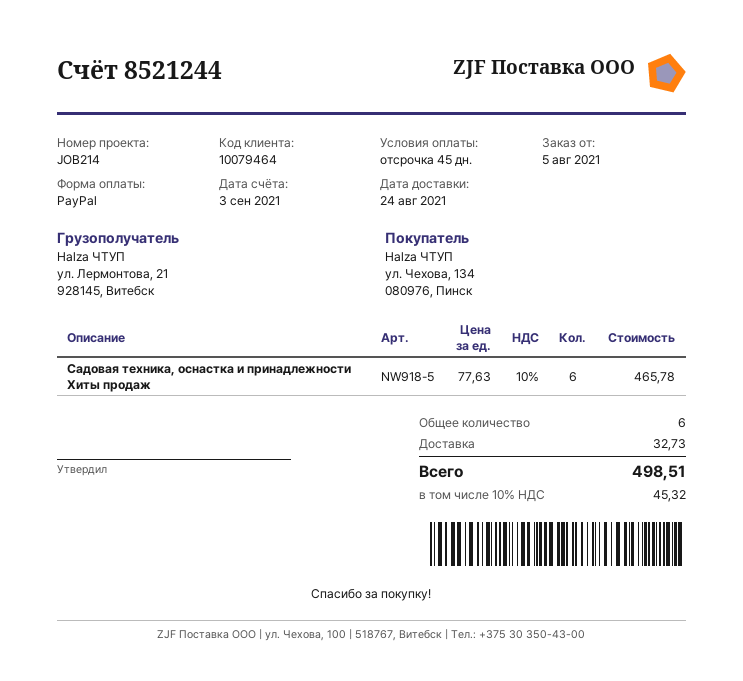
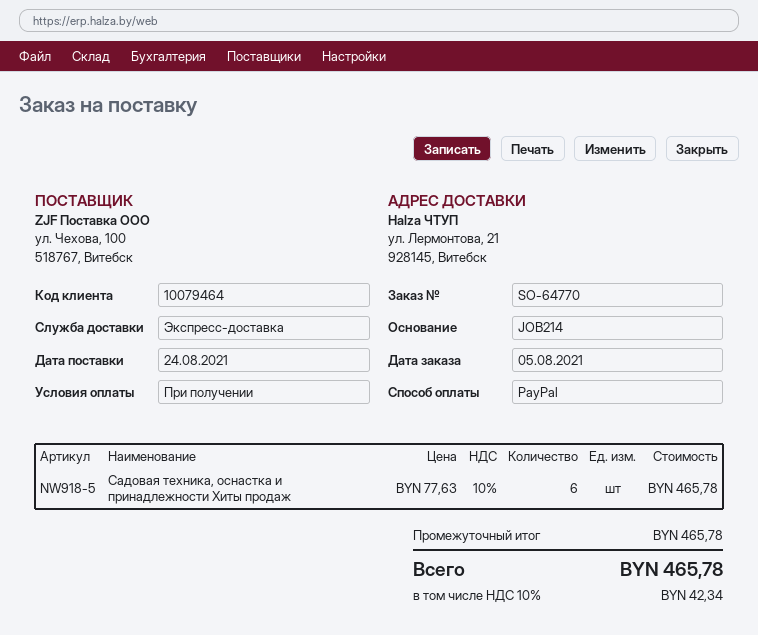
payment terms: 45 days -> on receipt
shipping: 32.73 -> none
tax: 10% = 45.32 -> 10% = 42.34
total: 498.51 -> 465.78

